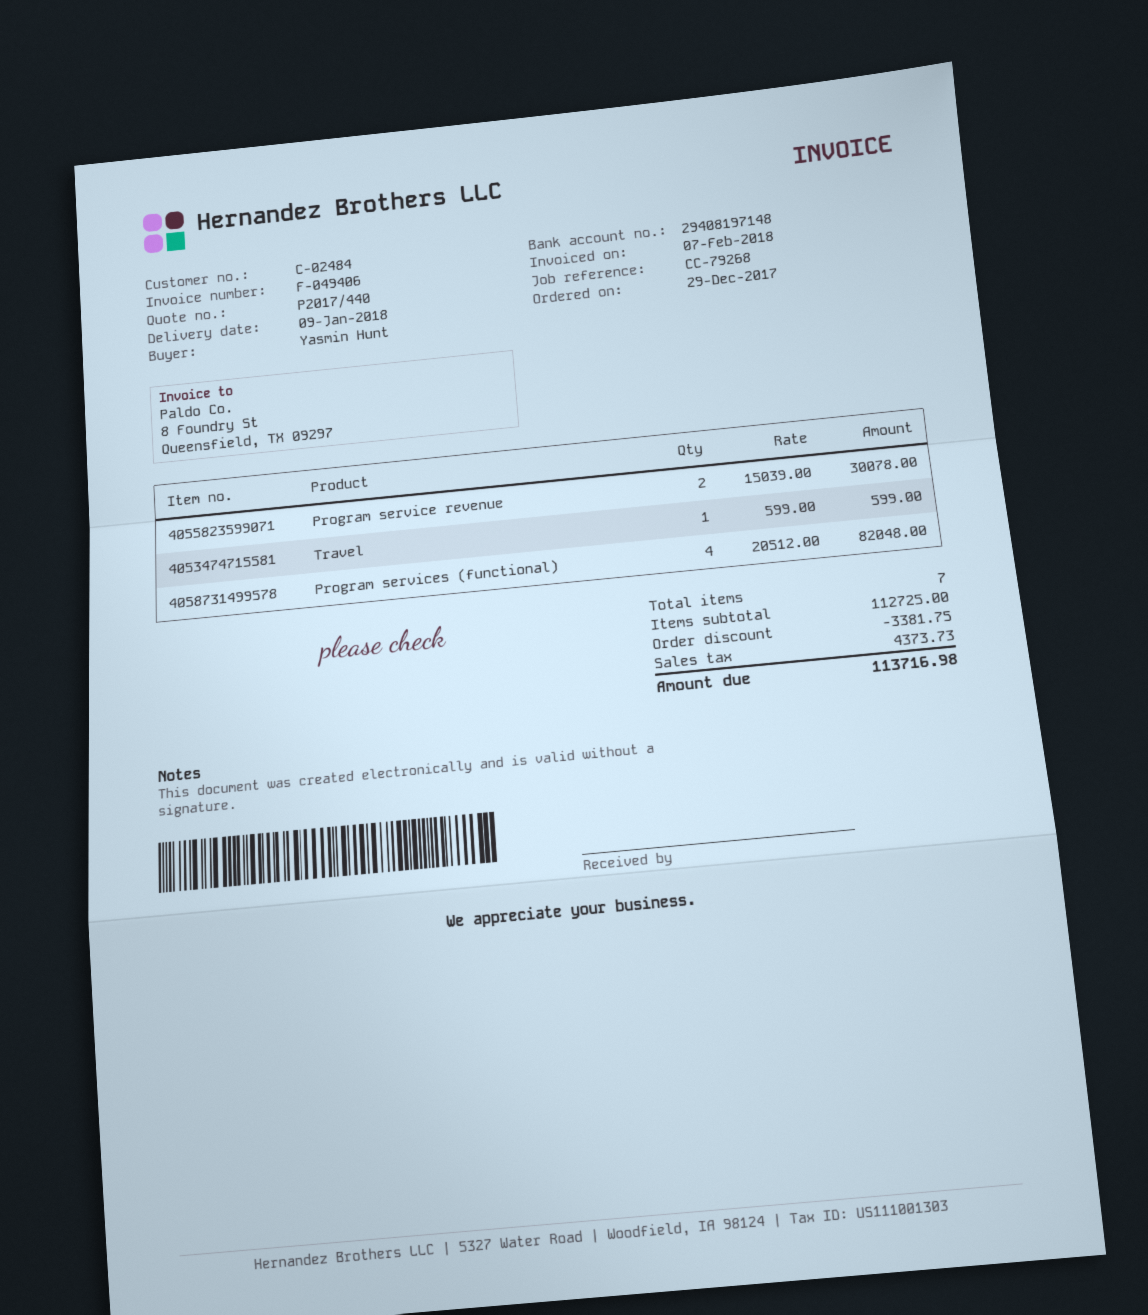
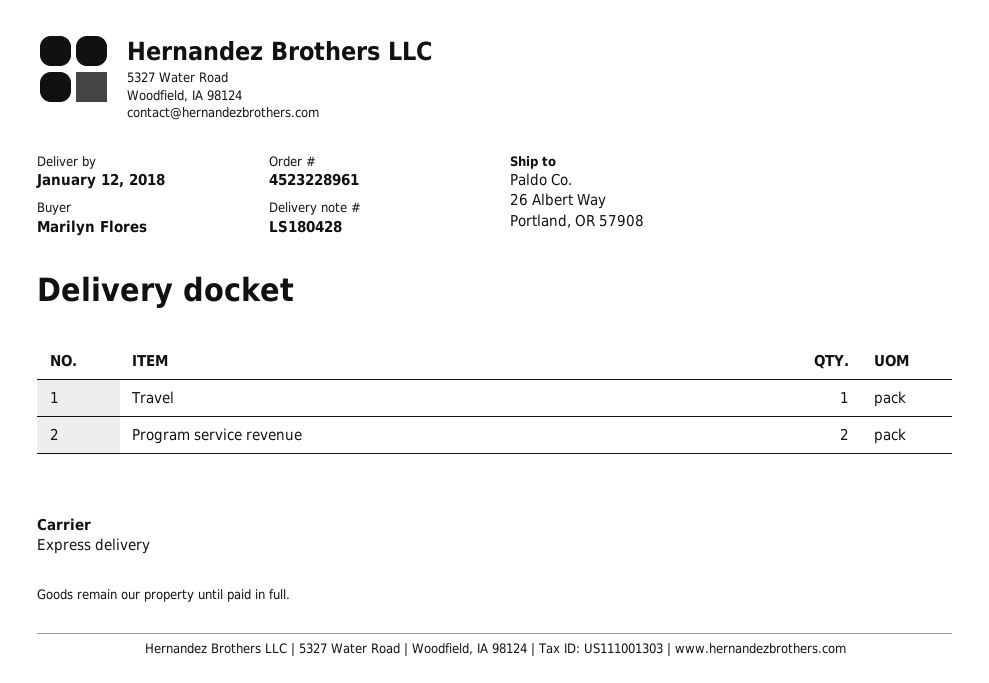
delivery date: 2018-01-09 -> 2018-01-12
ordered by: Yasmin Hunt -> Marilyn Flores
Program services (functional): 4 -> none

